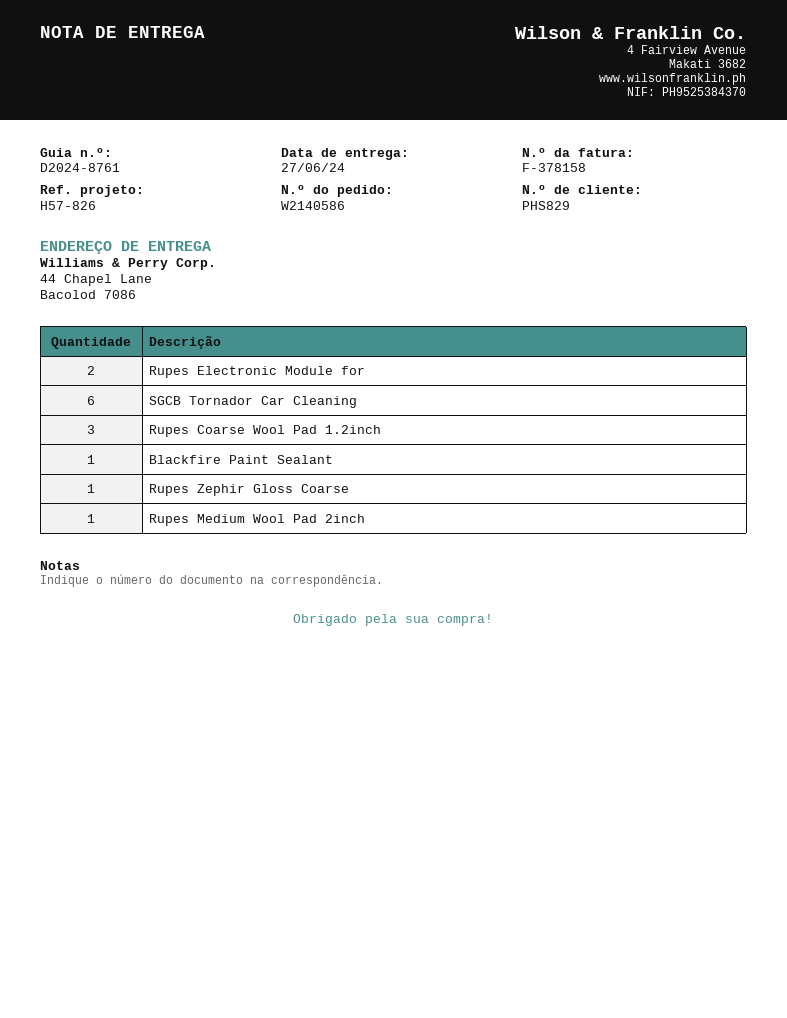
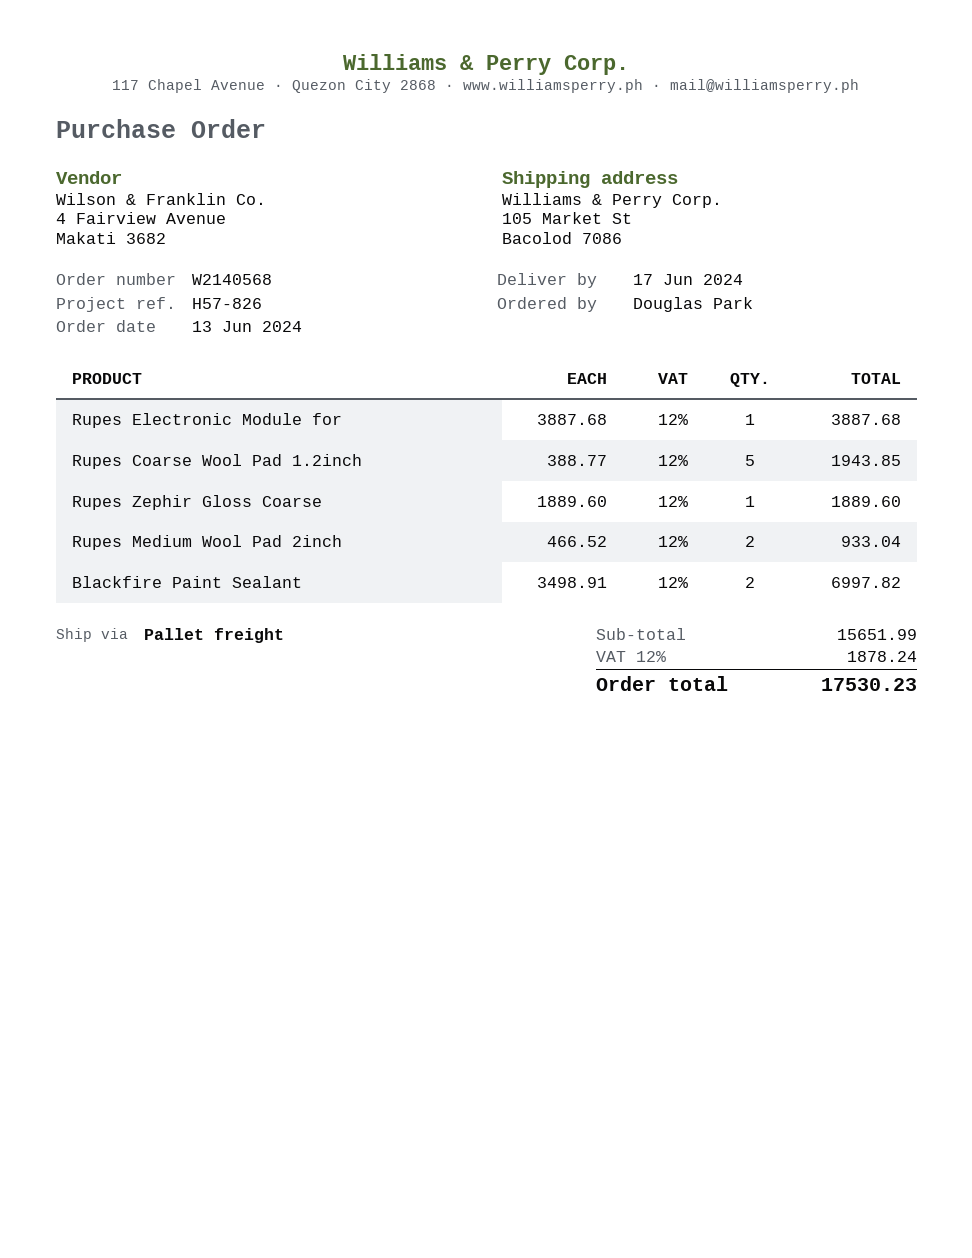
order number: W2140586 -> W2140568
delivery date: 2024-06-27 -> 2024-06-17
ship to: 44 Chapel Lane, Bacolod 7086 -> 105 Market St, Bacolod 7086
Rupes Electronic Module for: 2 -> 1
SGCB Tornador Car Cleaning: 6 -> none
Rupes Coarse Wool Pad 1.2inch: 3 -> 5
Blackfire Paint Sealant: 1 -> 2
Rupes Medium Wool Pad 2inch: 1 -> 2

